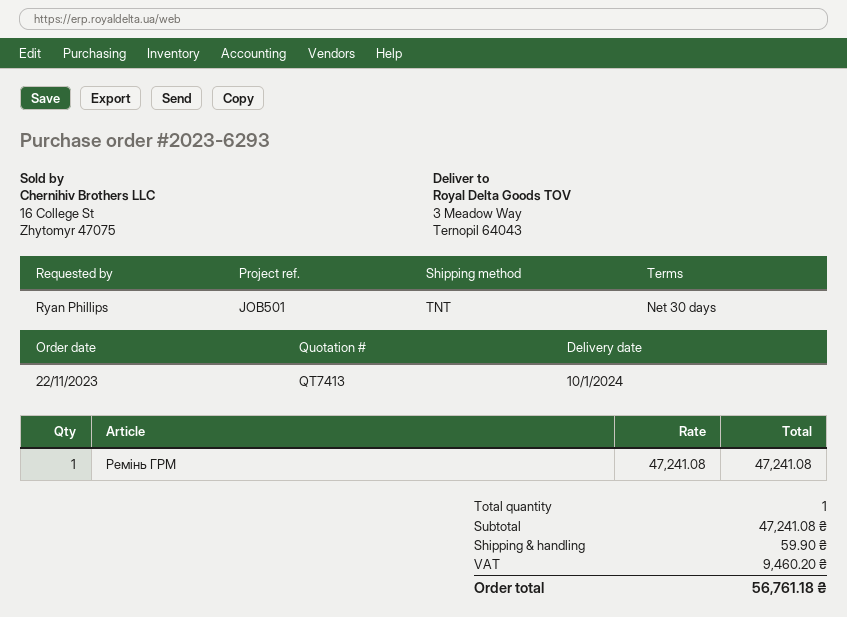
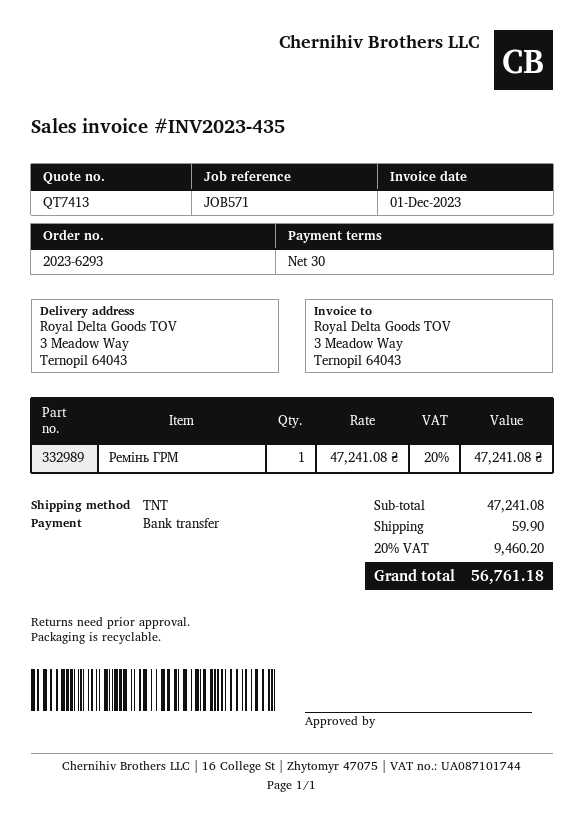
reference: JOB501 -> JOB571

